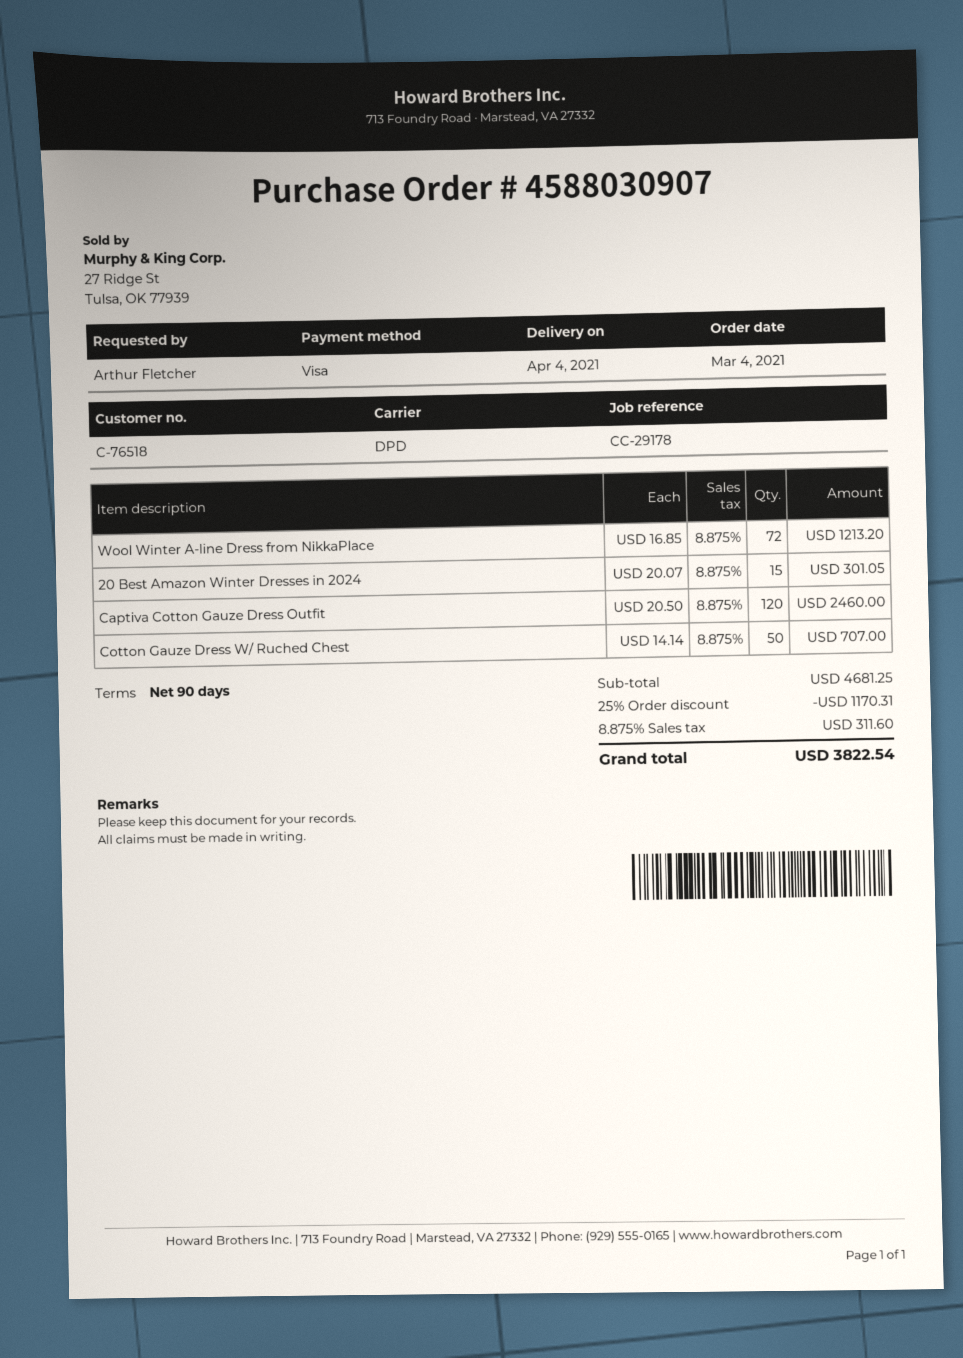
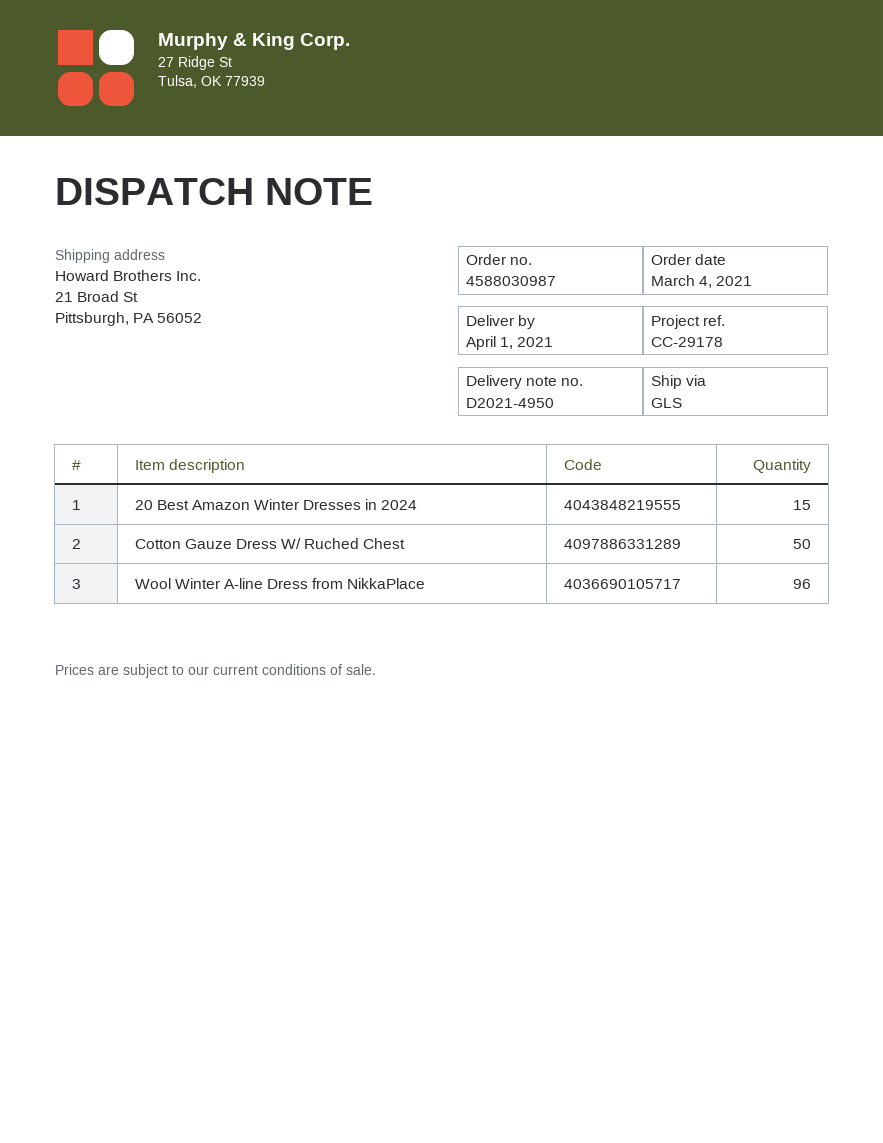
order number: 4588030907 -> 4588030987
delivery date: 2021-04-04 -> 2021-04-01
shipping method: DPD -> GLS
Wool Winter A-line Dress from NikkaPlace: 72 -> 96
Captiva Cotton Gauze Dress Outfit: 120 -> none

